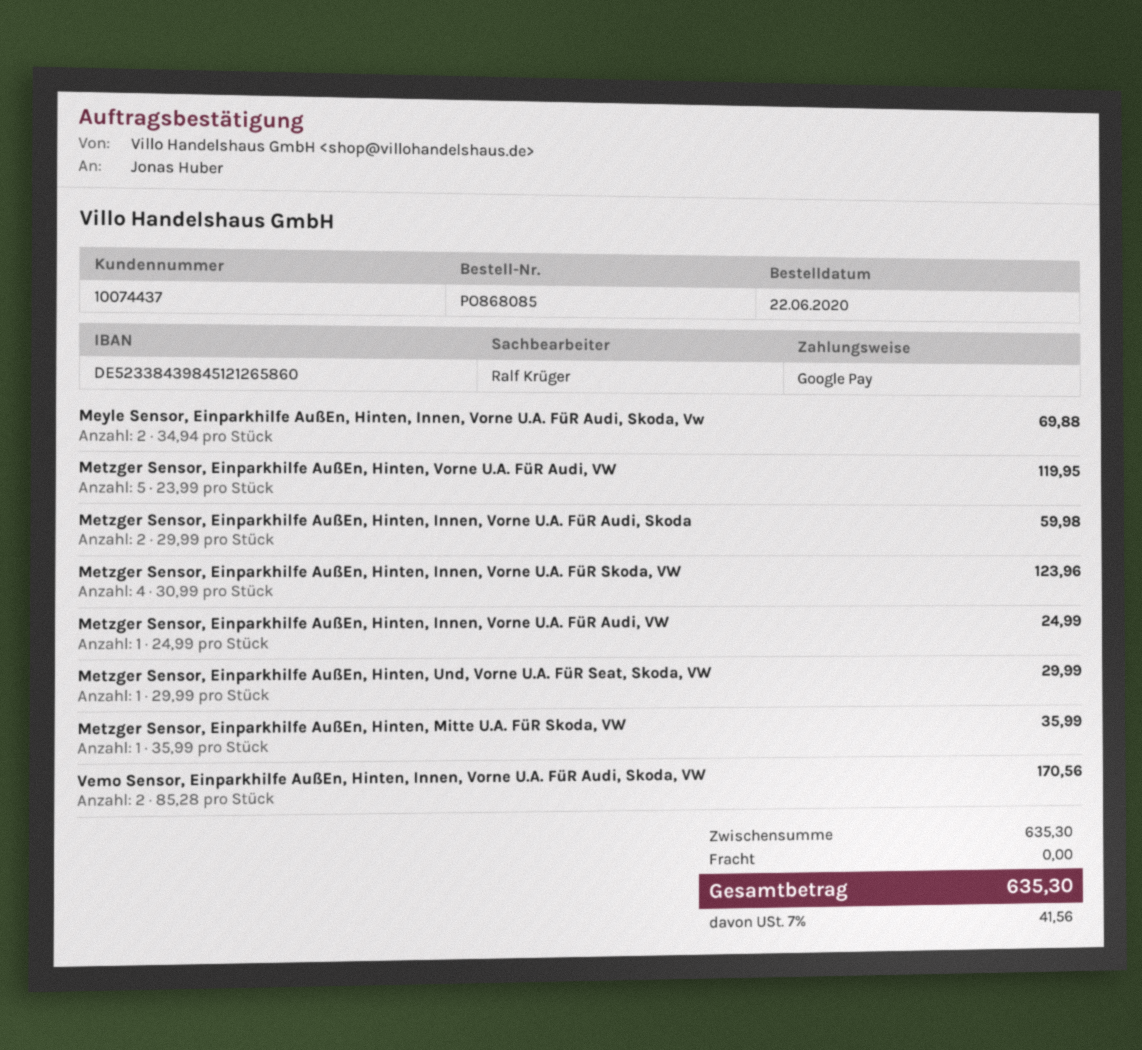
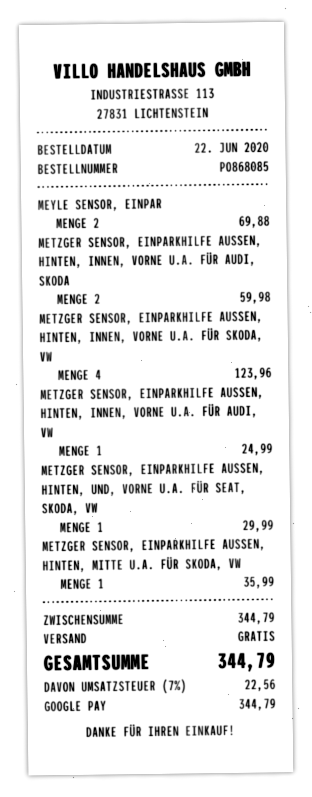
Metzger Sensor, Einparkhilfe AußEn, Hinten, Vorne U.A. FüR Audi, VW: 5 for 119.95 -> none
Vemo Sensor, Einparkhilfe AußEn, Hinten, Innen, Vorne U.A. FüR Audi, Skoda, VW: 2 for 170.56 -> none
subtotal: 635.30 -> 344.79
tax: 7% = 41.56 -> 7% = 22.56
total: 635.30 -> 344.79

